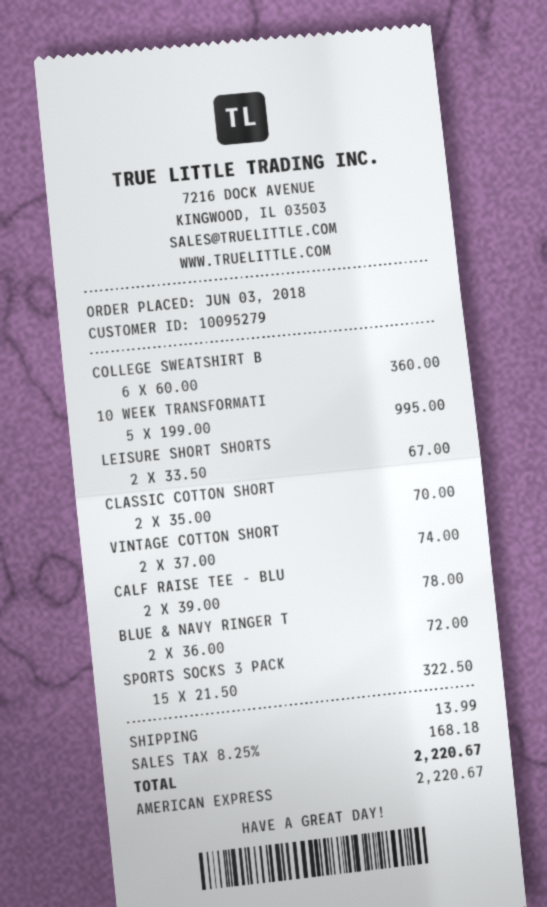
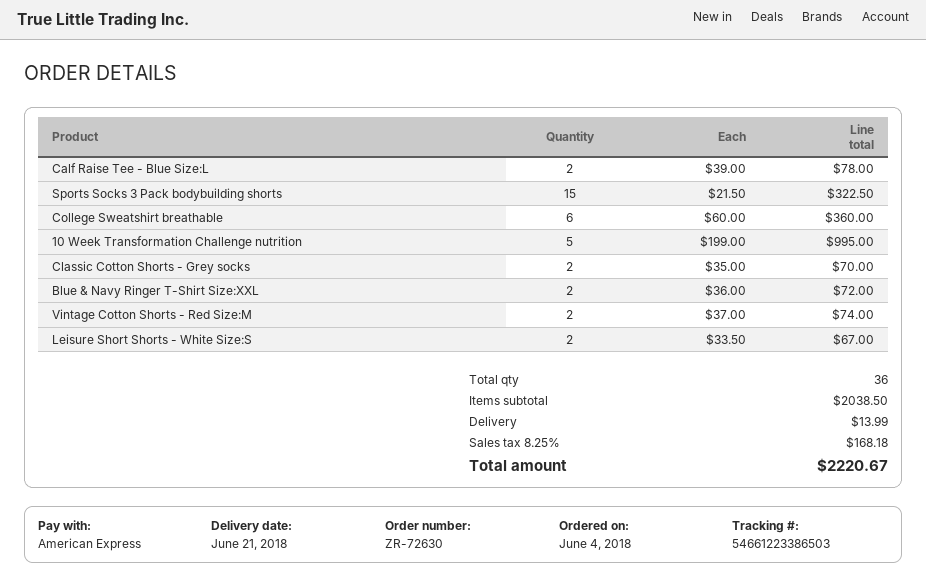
order date: 2018-06-03 -> 2018-06-04

